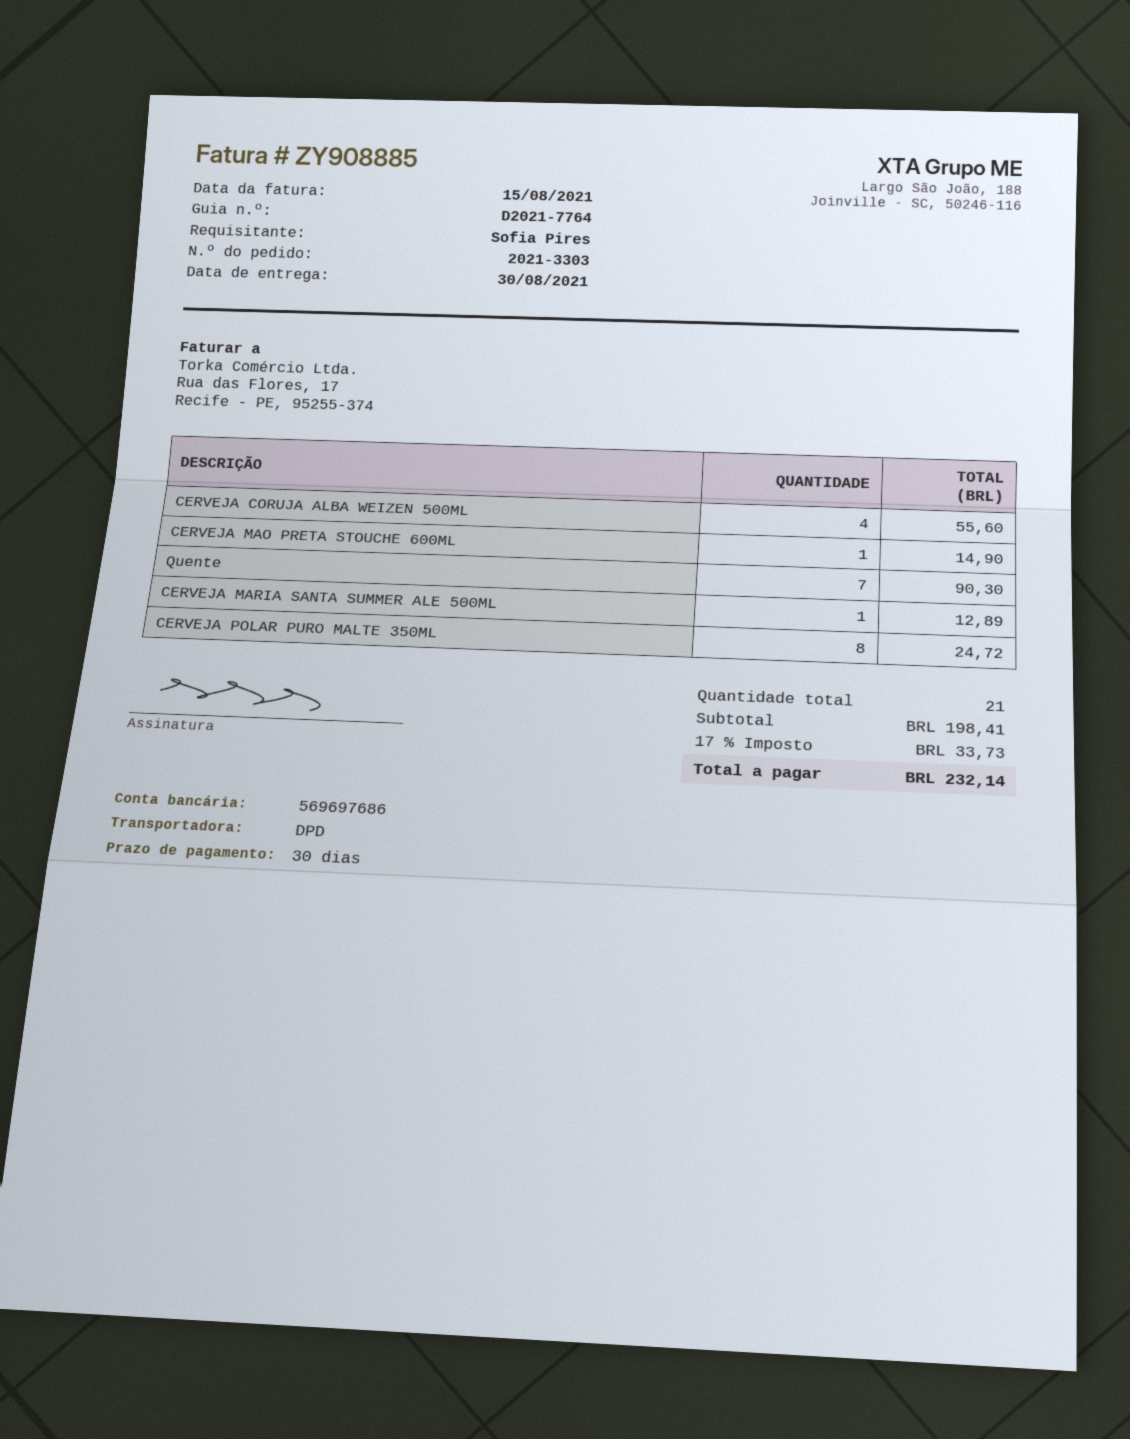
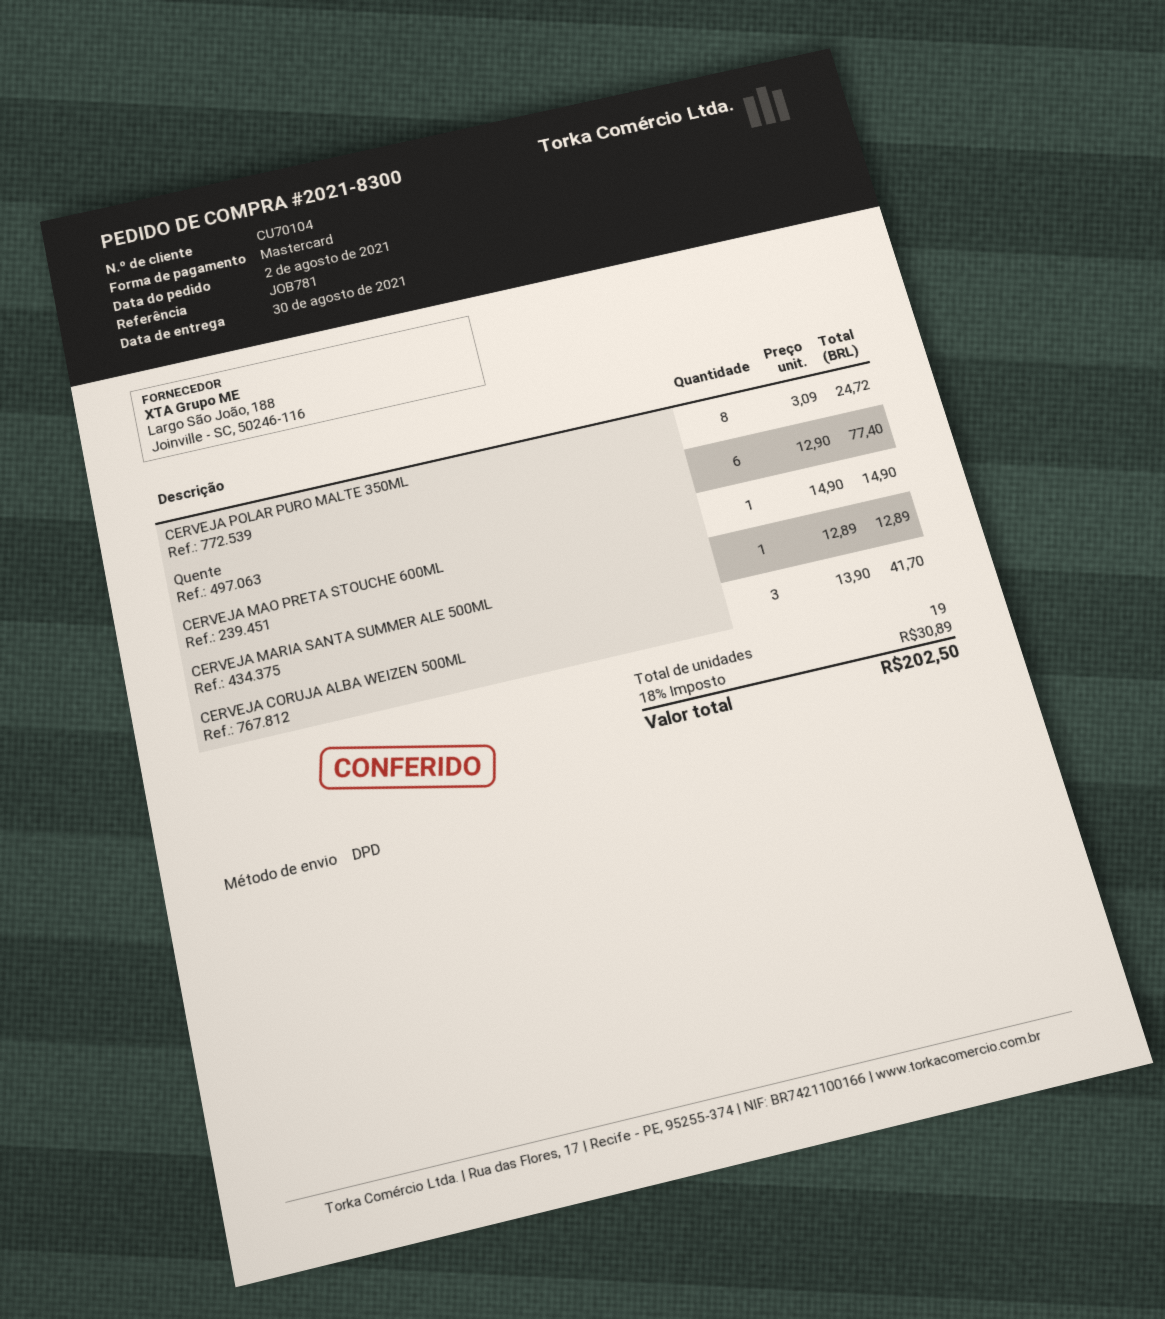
order number: 2021-3303 -> 2021-8300
CERVEJA CORUJA ALBA WEIZEN 500ML: 4 for 55.60 -> 3 for 41.70
Quente: 7 for 90.30 -> 6 for 77.40
total quantity: 21 -> 19
tax: 17% = 33.73 -> 18% = 30.89
total: 232.14 -> 202.50

